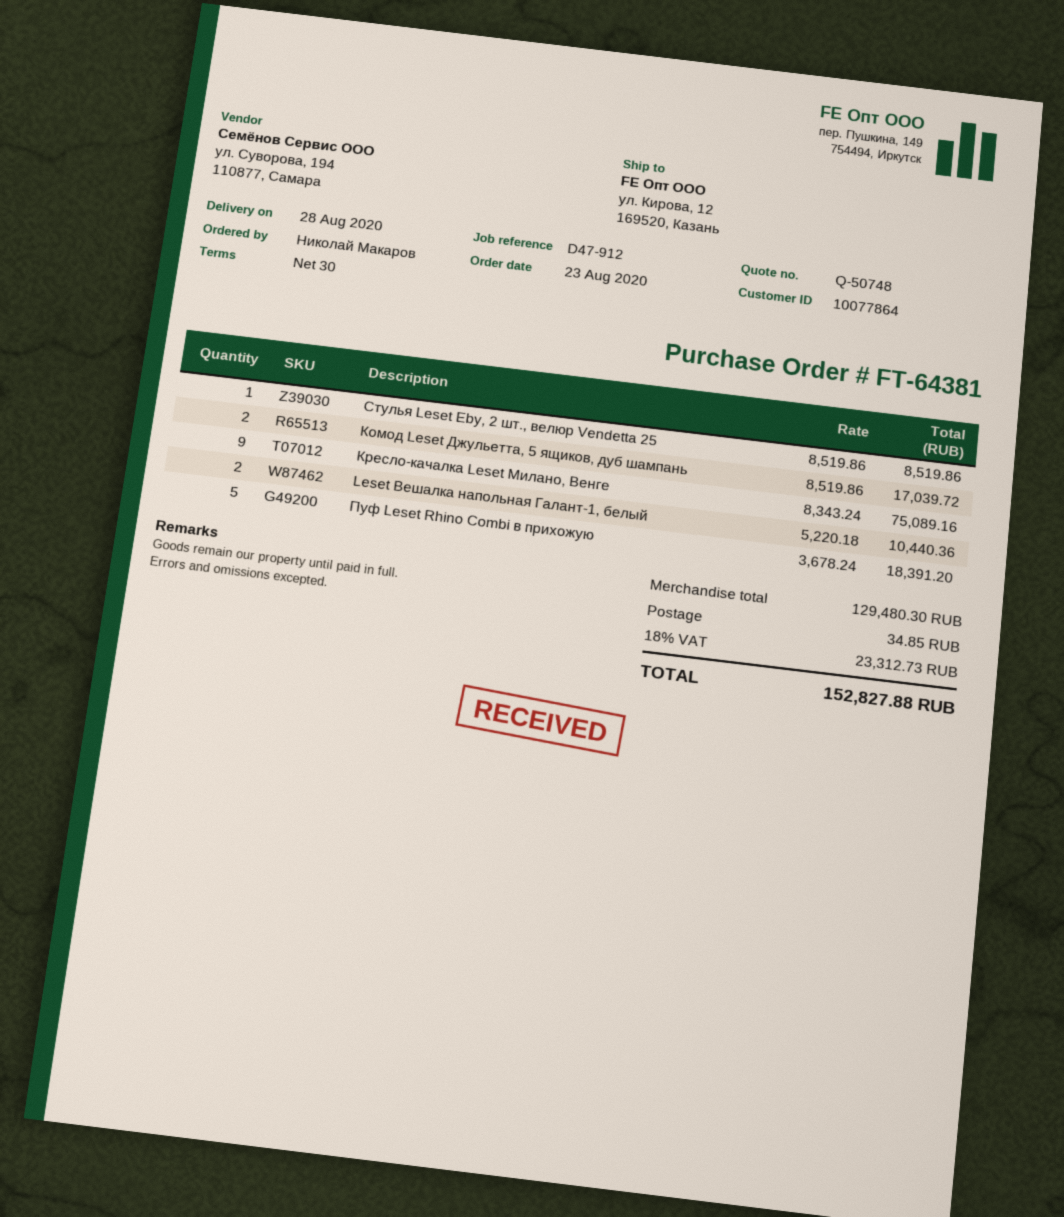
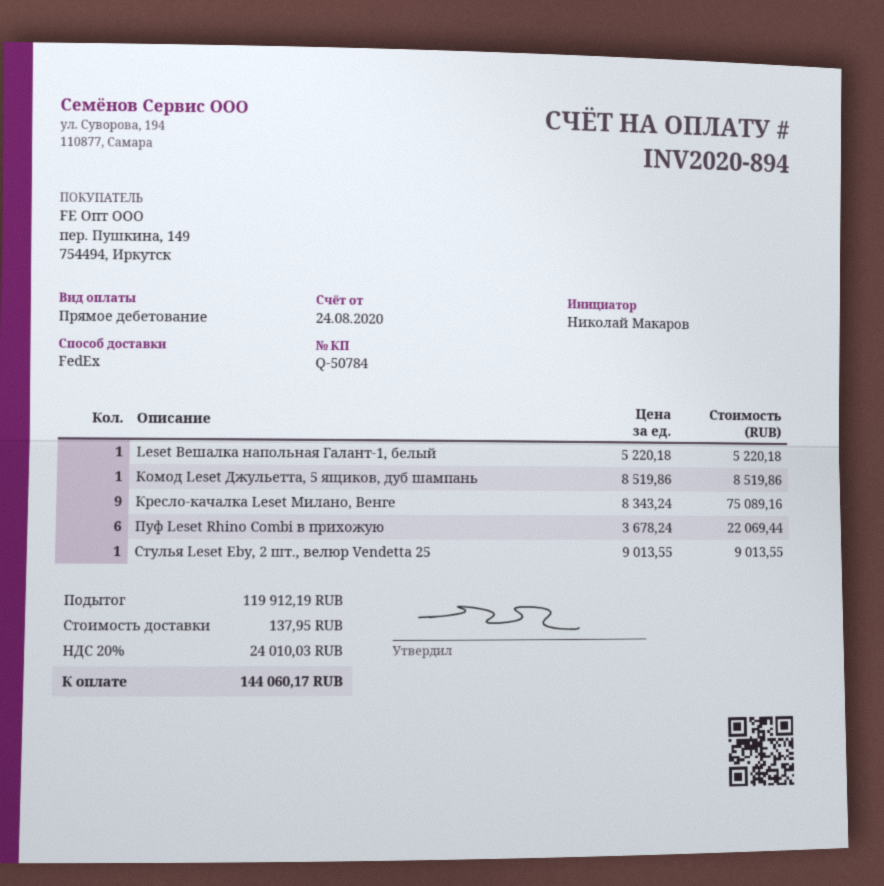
quote number: Q-50748 -> Q-50784
Стулья Leset Eby, 2 шт., велюр Vendetta 25: 1 x 8519.86 = 8519.86 -> 1 x 9013.55 = 9013.55
Комод Leset Джульетта, 5 ящиков, дуб шампань: 2 x 8519.86 = 17039.72 -> 1 x 8519.86 = 8519.86
Leset Вешалка напольная Галант-1, белый: 2 x 5220.18 = 10440.36 -> 1 x 5220.18 = 5220.18
Пуф Leset Rhino Combi в прихожую: 5 x 3678.24 = 18391.20 -> 6 x 3678.24 = 22069.44
subtotal: 129480.30 -> 119912.19
shipping: 34.85 -> 137.95
tax: 18% = 23312.73 -> 20% = 24010.03
total: 152827.88 -> 144060.17

